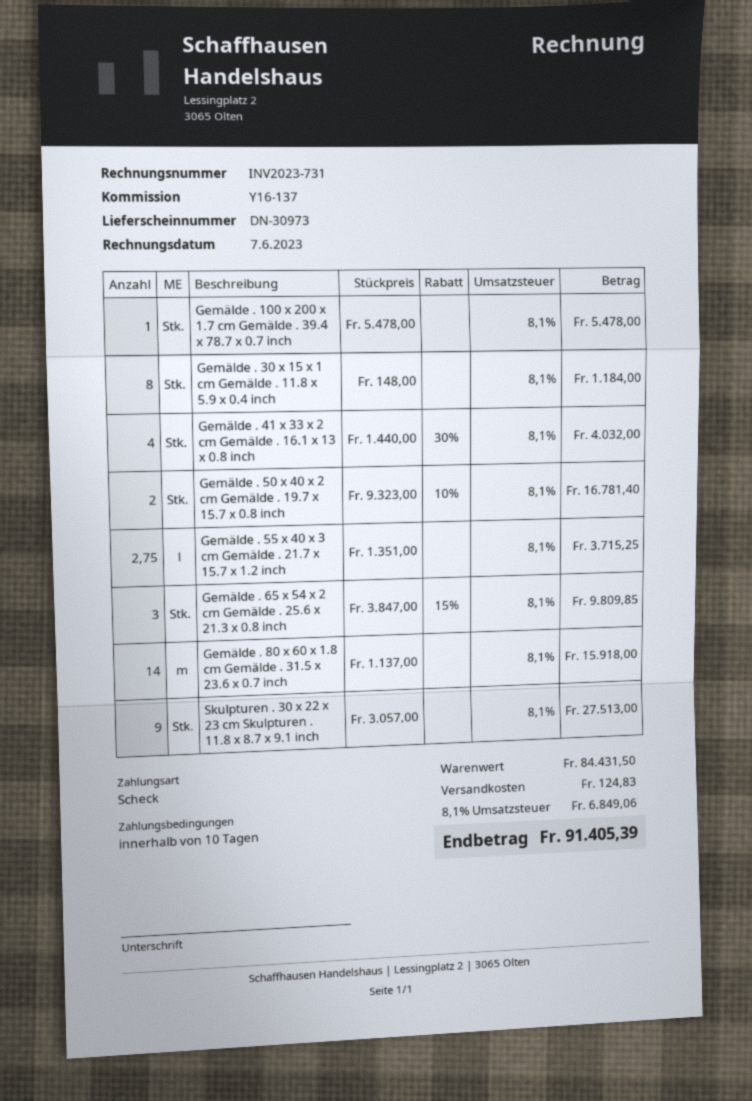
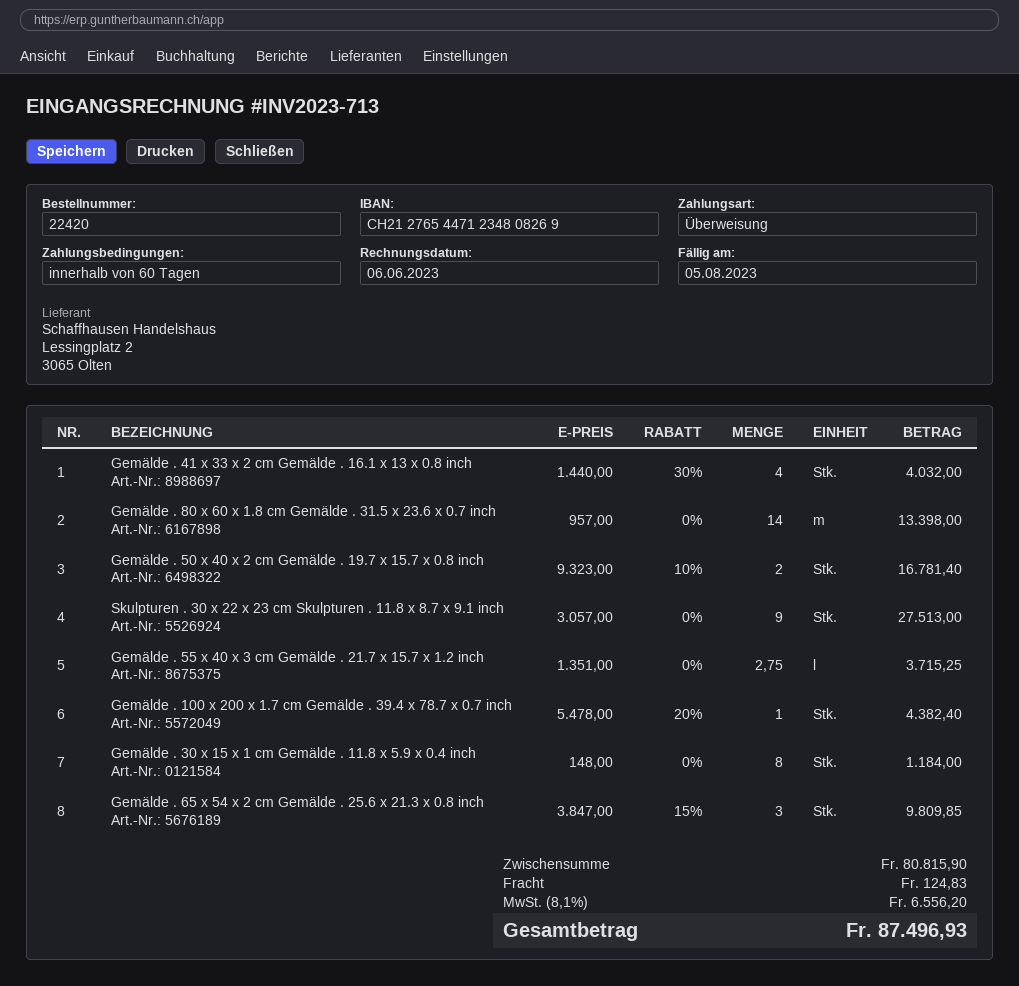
invoice number: INV2023-731 -> INV2023-713
invoice date: 2023-06-07 -> 2023-06-06
payment terms: 10 days -> 60 days
payment method: cheque -> bank transfer
Gemälde . 100 x 200 x 1.7 cm Gemälde . 39.4 x 78.7 x 0.7 inch: 1 x 5478.00 = 5478.00 -> 1 x 5478.00 - 20% = 4382.40
Gemälde . 80 x 60 x 1.8 cm Gemälde . 31.5 x 23.6 x 0.7 inch: 14 x 1137.00 = 15918.00 -> 14 x 957.00 = 13398.00
subtotal: 84431.50 -> 80815.90
tax: 8.1% = 6849.06 -> 8.1% = 6556.20
total: 91405.39 -> 87496.93

